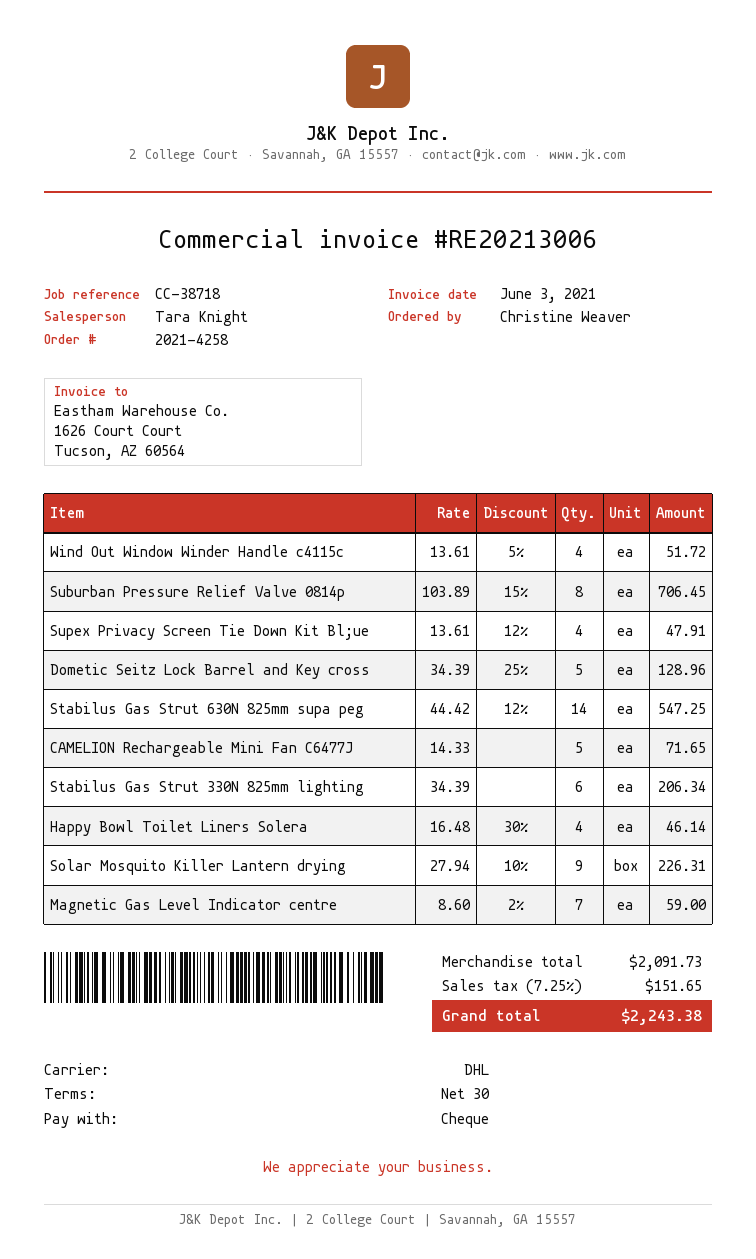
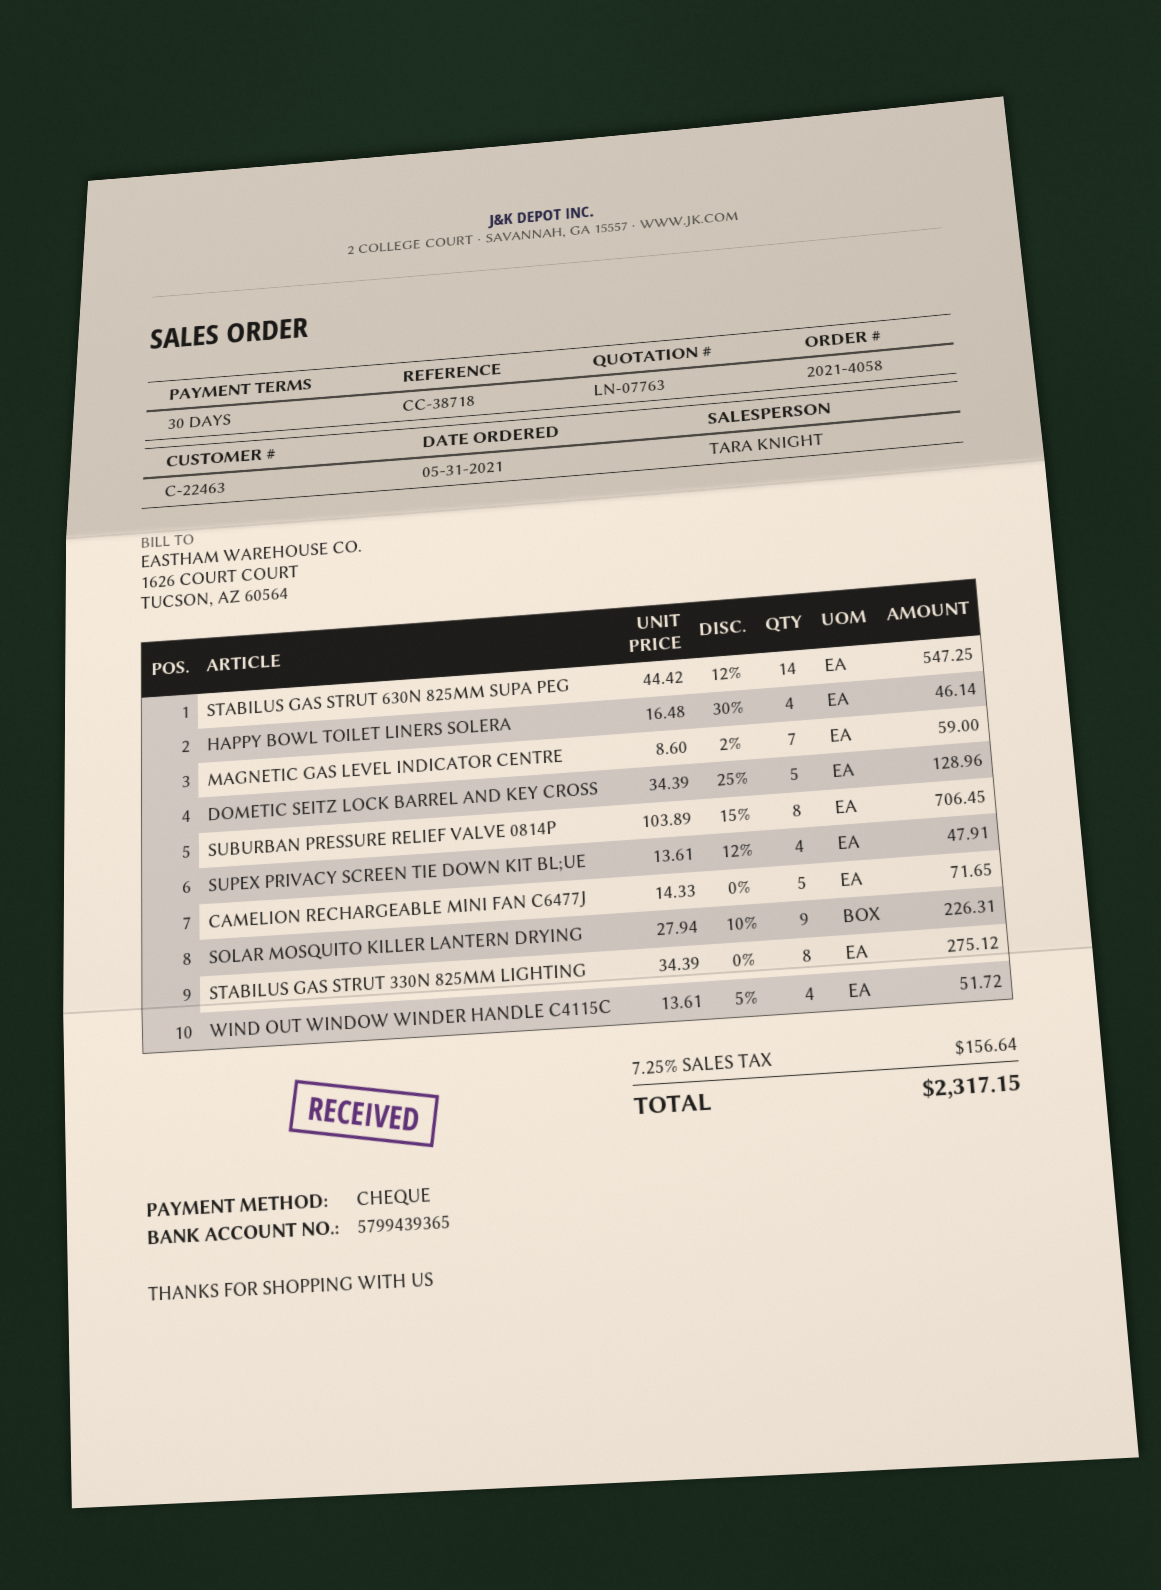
order number: 2021-4258 -> 2021-4058
Stabilus Gas Strut 330N 825mm lighting: 6 x 34.39 = 206.34 -> 8 x 34.39 = 275.12
tax: 7.25% = 151.65 -> 7.25% = 156.64
total: 2243.38 -> 2317.15

